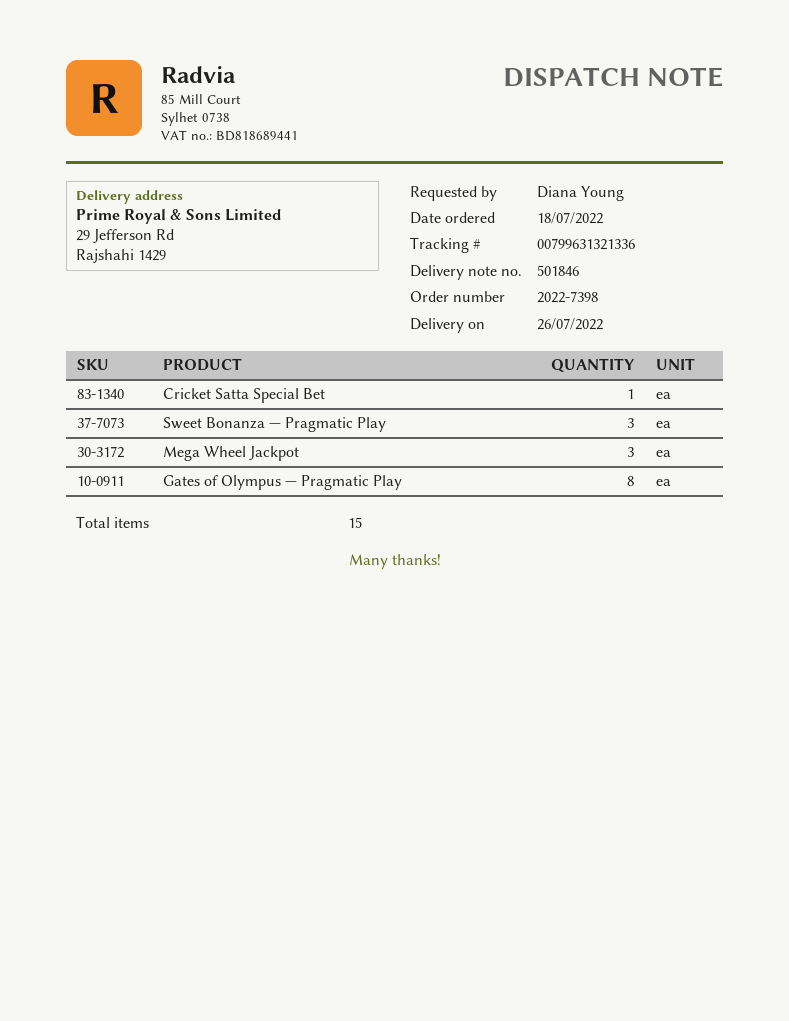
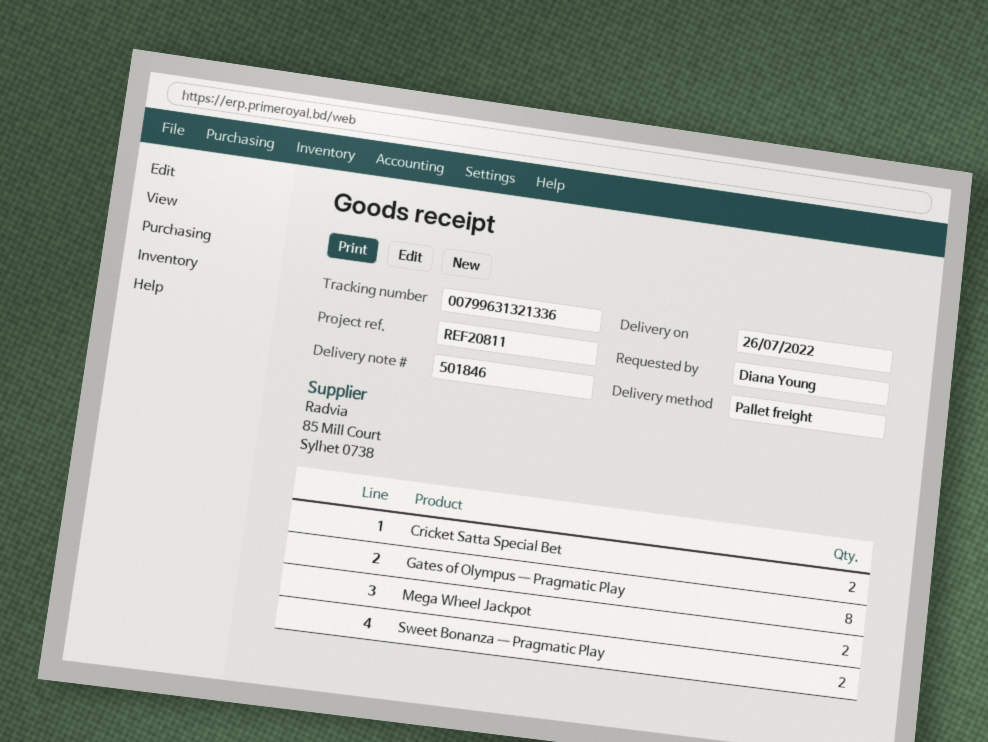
Cricket Satta Special Bet: 1 -> 2
Sweet Bonanza — Pragmatic Play: 3 -> 2
Mega Wheel Jackpot: 3 -> 2

